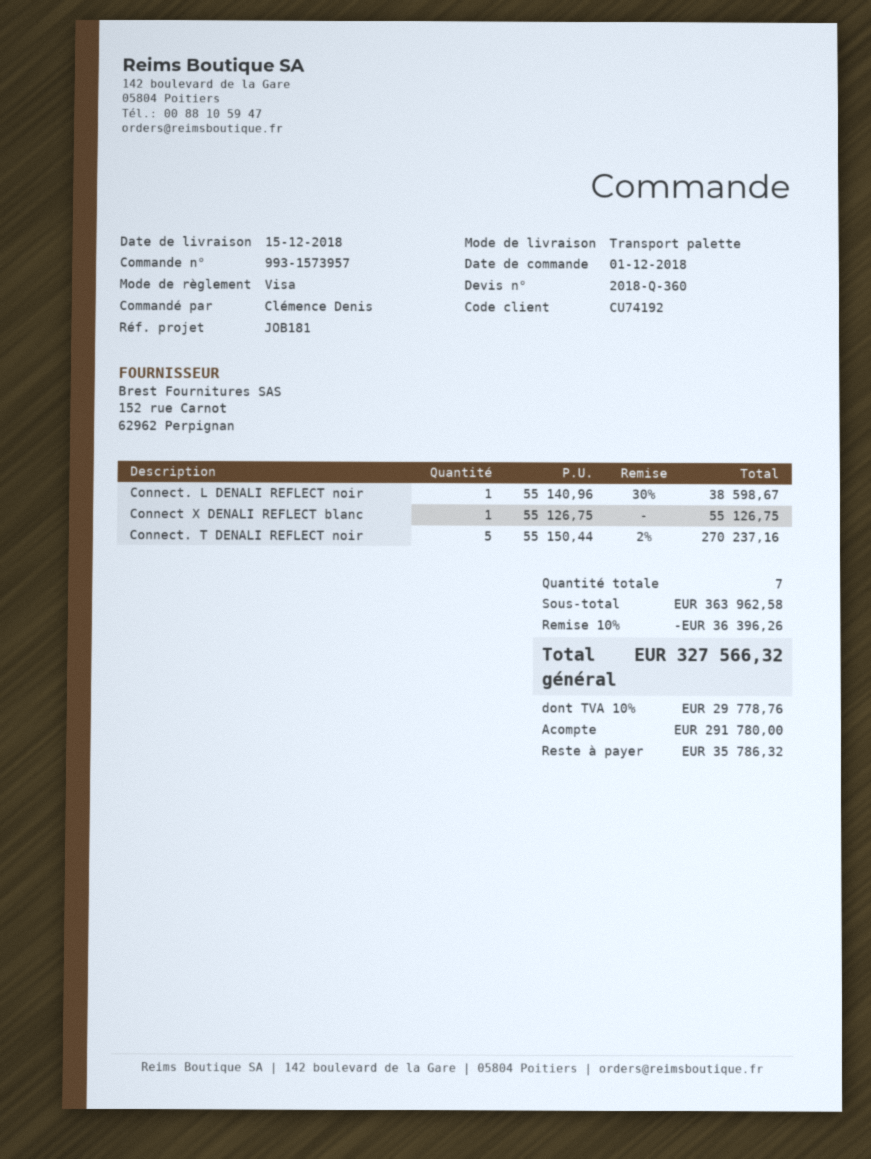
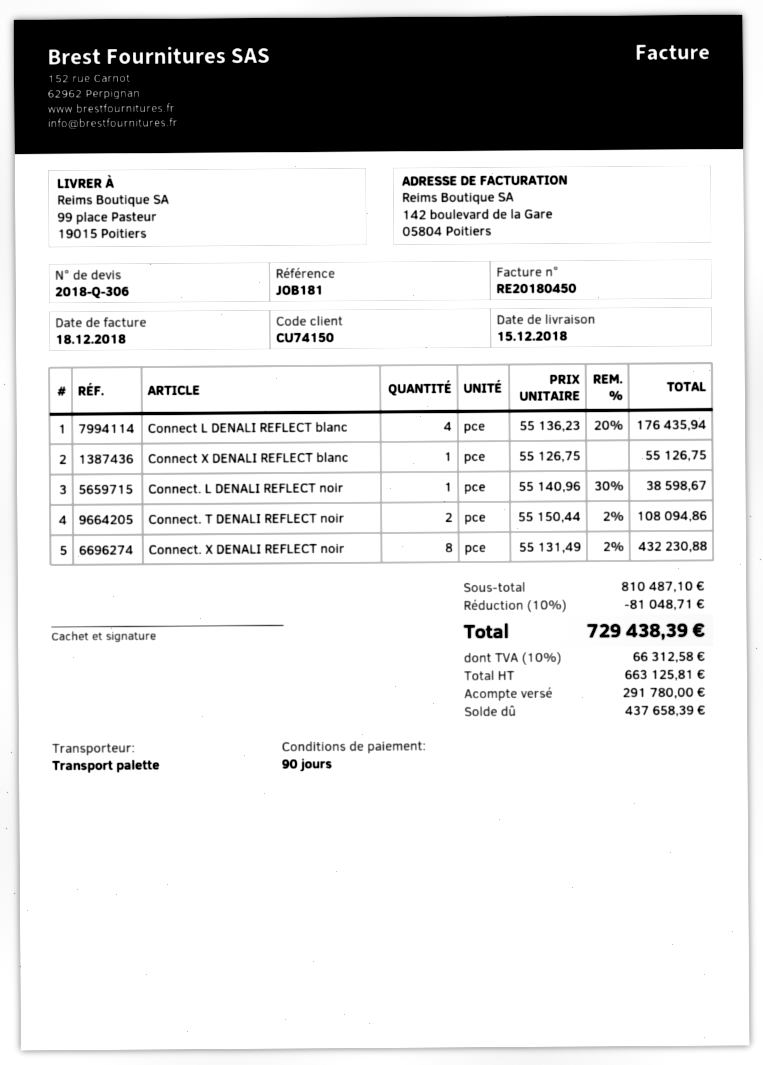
quote number: 2018-Q-360 -> 2018-Q-306
customer number: CU74192 -> CU74150
Connect. T DENALI REFLECT noir: 5 x 55150.44 - 2% = 270237.16 -> 2 x 55150.44 - 2% = 108094.86
Connect L DENALI REFLECT blanc: none -> 4 x 55136.23 - 20% = 176435.94
Connect. X DENALI REFLECT noir: none -> 8 x 55131.49 - 2% = 432230.88
subtotal: 363962.58 -> 810487.10
discount: 10% = 36396.26 -> 10% = 81048.71
tax: 10% = 29778.76 -> 10% = 66312.58
total: 327566.32 -> 729438.39
balance: 35786.32 -> 437658.39

